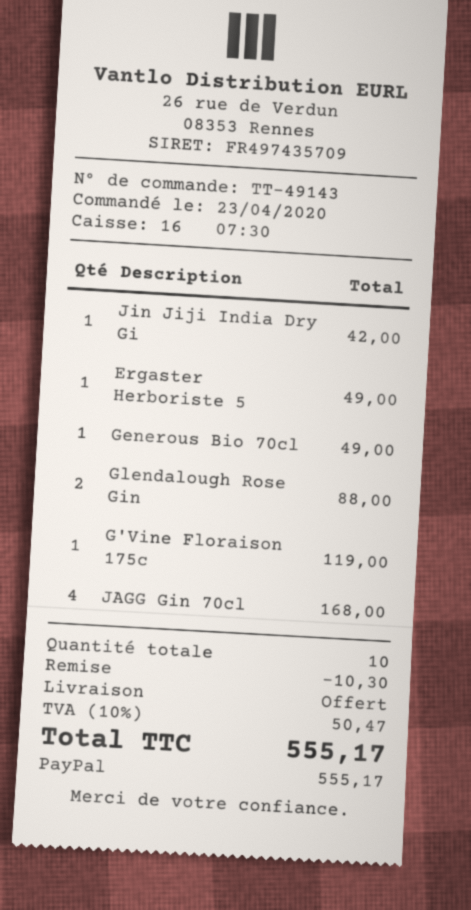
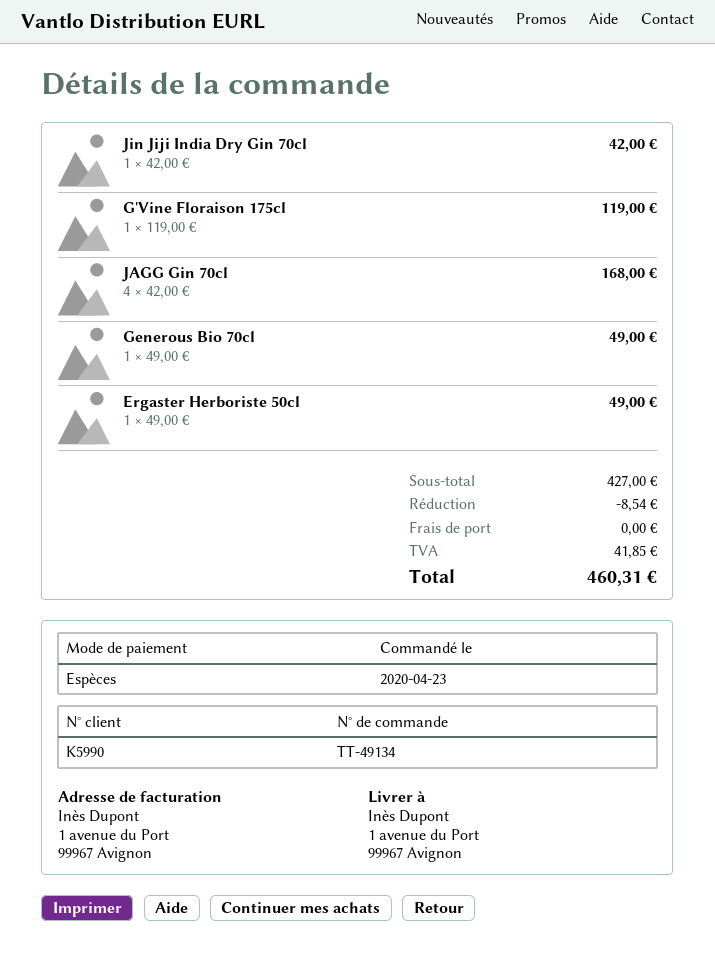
order number: TT-49143 -> TT-49134
payment method: PayPal -> cash
Glendalough Rose Gin: 2 for 88.00 -> none
discount: 10.30 -> 8.54
tax: 50.47 -> 41.85
total: 555.17 -> 460.31

